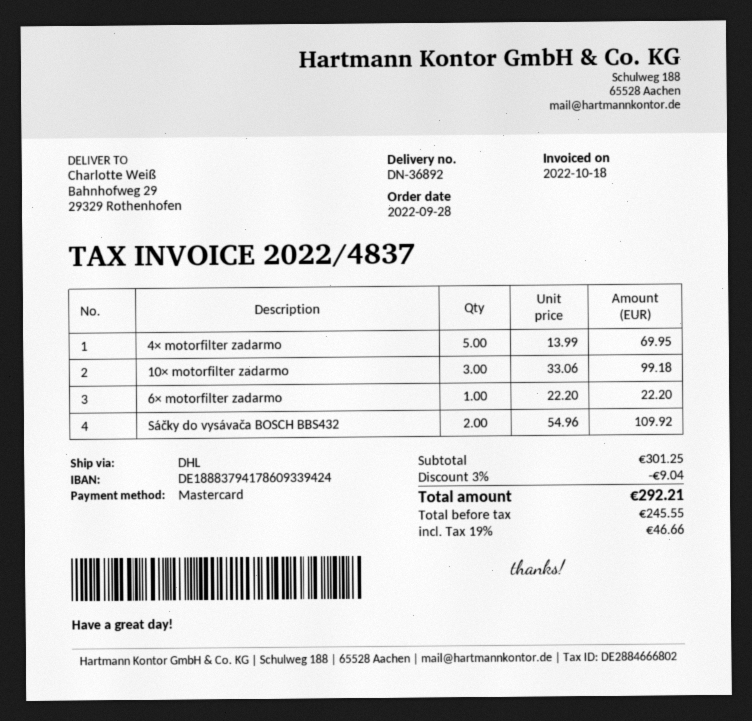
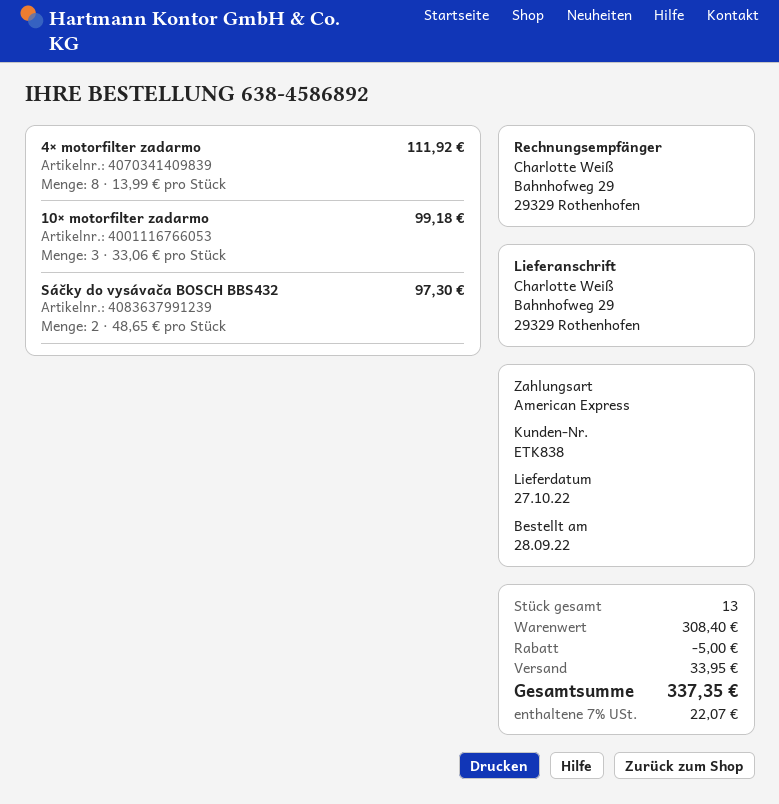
payment method: Mastercard -> American Express
4× motorfilter zadarmo: 5 x 13.99 = 69.95 -> 8 x 13.99 = 111.92
6× motorfilter zadarmo: 1 x 22.20 = 22.20 -> none
Sáčky do vysávača BOSCH BBS432: 2 x 54.96 = 109.92 -> 2 x 48.65 = 97.30
subtotal: 301.25 -> 308.40
discount: 9.04 -> 5.00
shipping: none -> 33.95
tax: 19% = 46.66 -> 7% = 22.07
total: 292.21 -> 337.35

